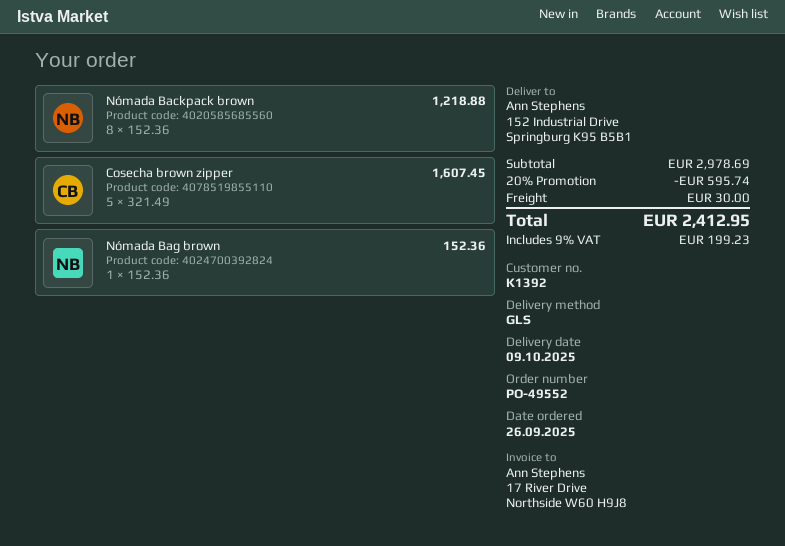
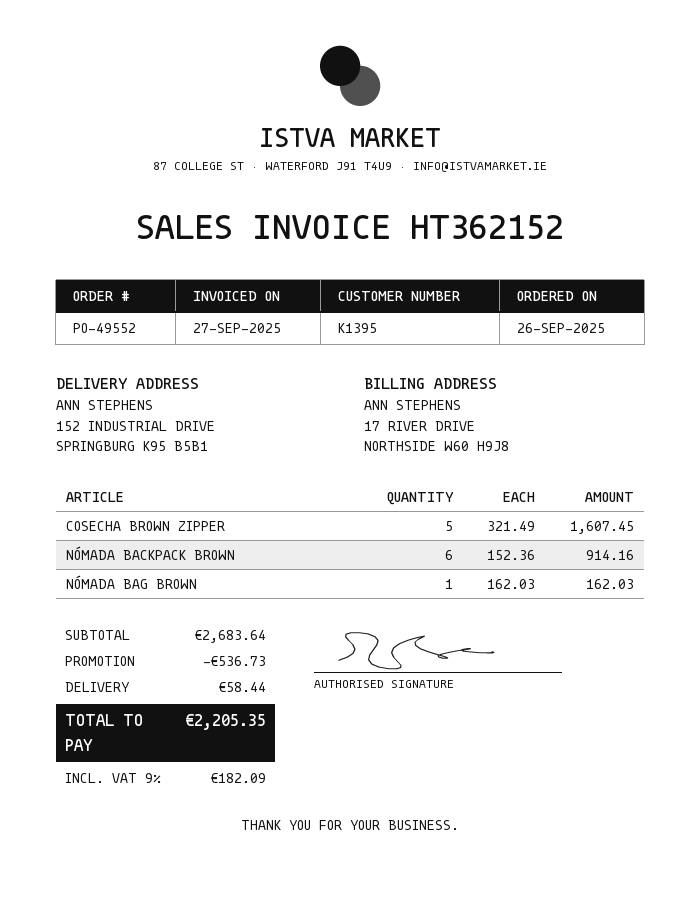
customer number: K1392 -> K1395
Nómada Backpack brown: 8 x 152.36 = 1218.88 -> 6 x 152.36 = 914.16
Nómada Bag brown: 1 x 152.36 = 152.36 -> 1 x 162.03 = 162.03
subtotal: 2978.69 -> 2683.64
discount: 595.74 -> 536.73
shipping: 30.00 -> 58.44
tax: 9% = 199.23 -> 9% = 182.09
total: 2412.95 -> 2205.35

